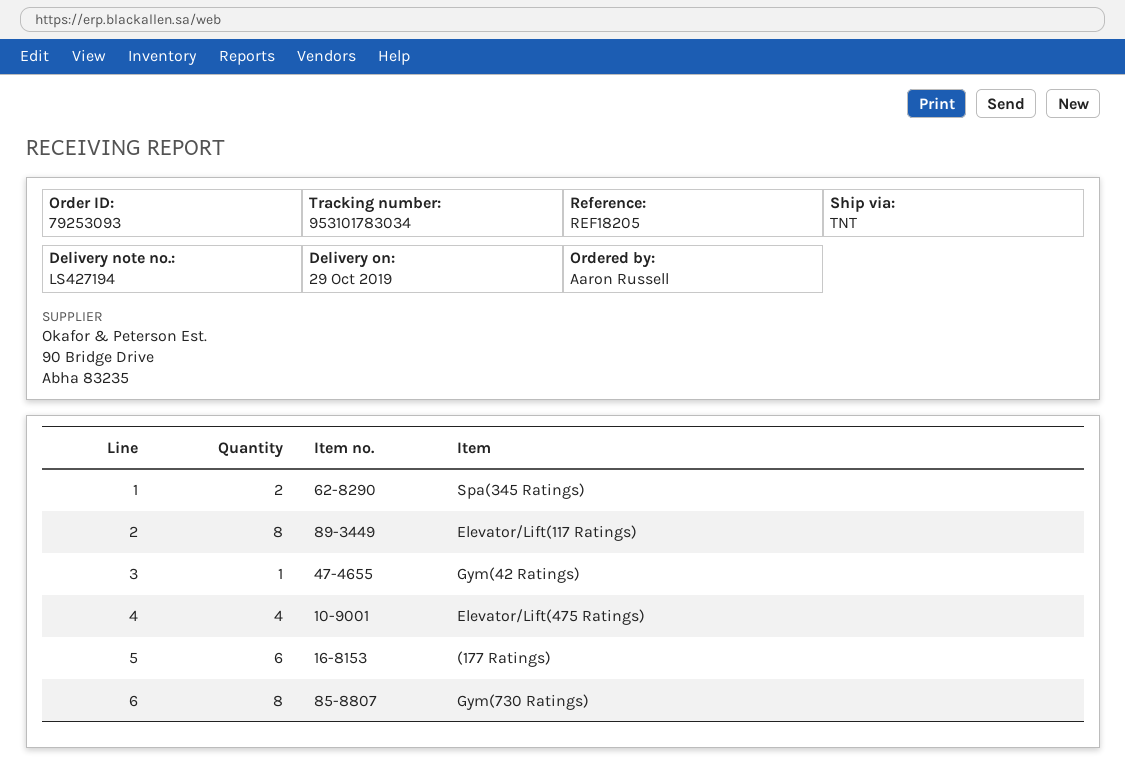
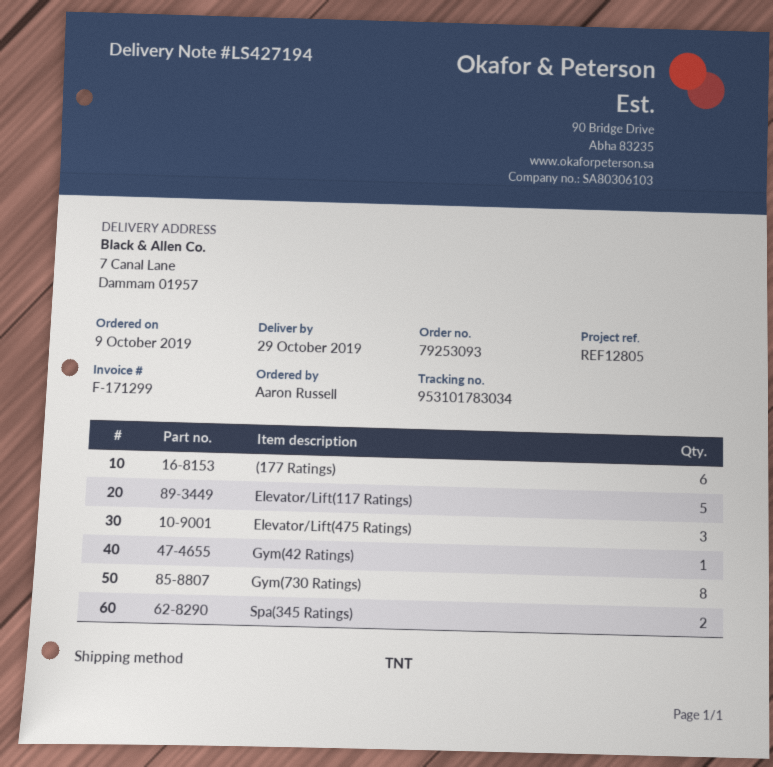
reference: REF18205 -> REF12805
Elevator/Lift(117 Ratings): 8 -> 5
Elevator/Lift(475 Ratings): 4 -> 3

